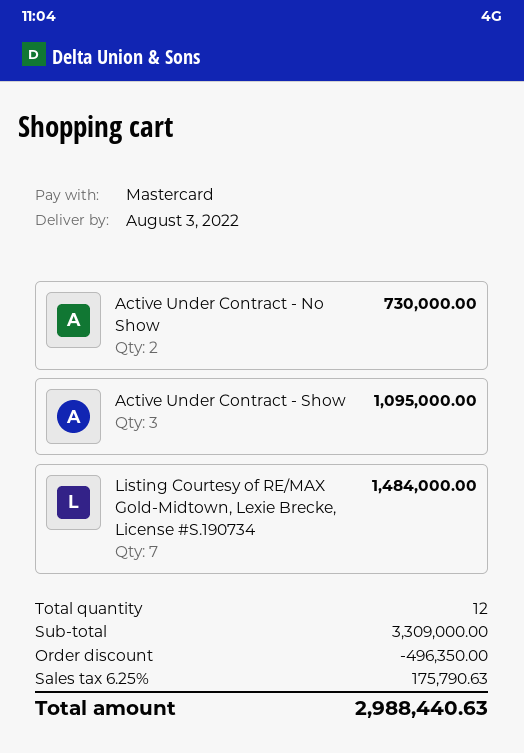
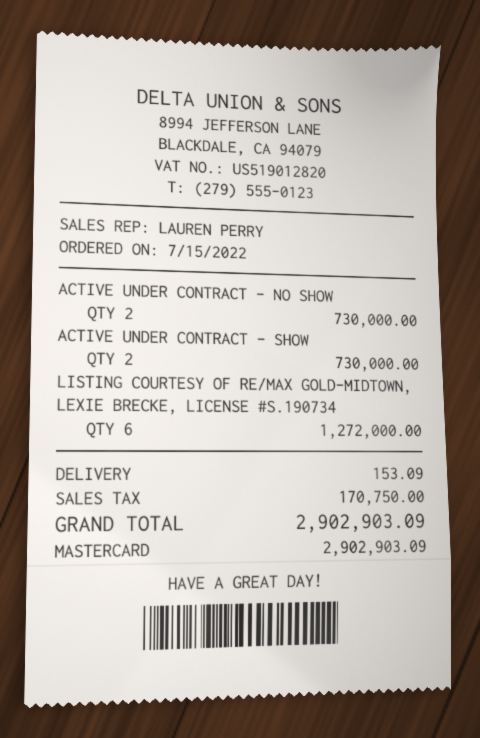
Active Under Contract - Show: 3 for 1095000.00 -> 2 for 730000.00
Listing Courtesy of RE/MAX Gold-Midtown, Lexie Brecke, License #S.190734: 7 for 1484000.00 -> 6 for 1272000.00
discount: 496350.00 -> none
shipping: none -> 153.09
tax: 175790.63 -> 170750.00
total: 2988440.63 -> 2902903.09

